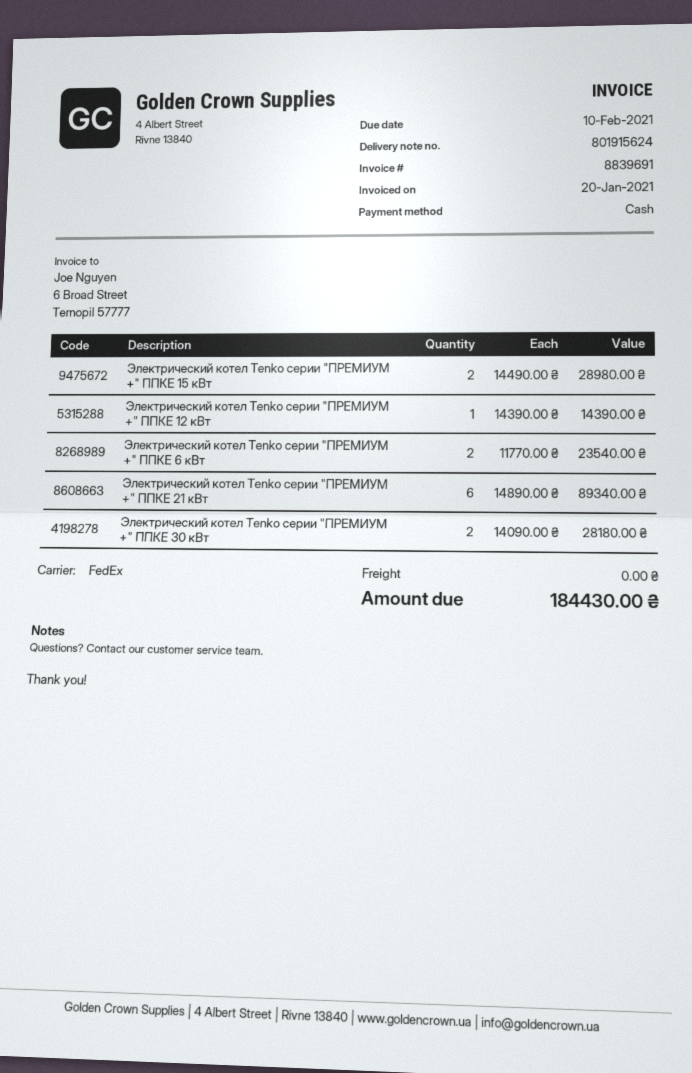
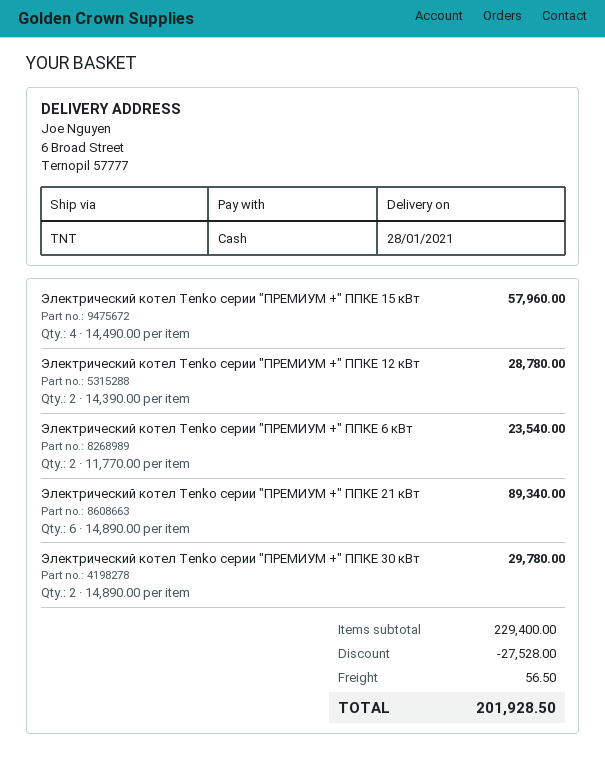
shipping method: FedEx -> TNT
Электрический котел Tenko серии "ПРЕМИУМ +" ППКЕ 15 кВт: 2 x 14490.00 = 28980.00 -> 4 x 14490.00 = 57960.00
Электрический котел Tenko серии "ПРЕМИУМ +" ППКЕ 12 кВт: 1 x 14390.00 = 14390.00 -> 2 x 14390.00 = 28780.00
Электрический котел Tenko серии "ПРЕМИУМ +" ППКЕ 30 кВт: 2 x 14090.00 = 28180.00 -> 2 x 14890.00 = 29780.00
discount: none -> 27528.00
shipping: 0.00 -> 56.50
total: 184430.00 -> 201928.50

